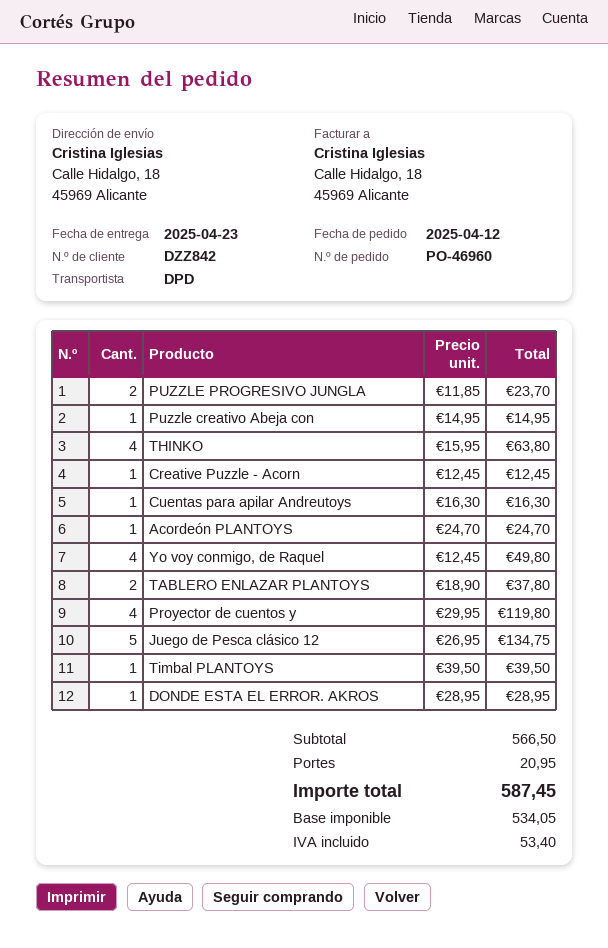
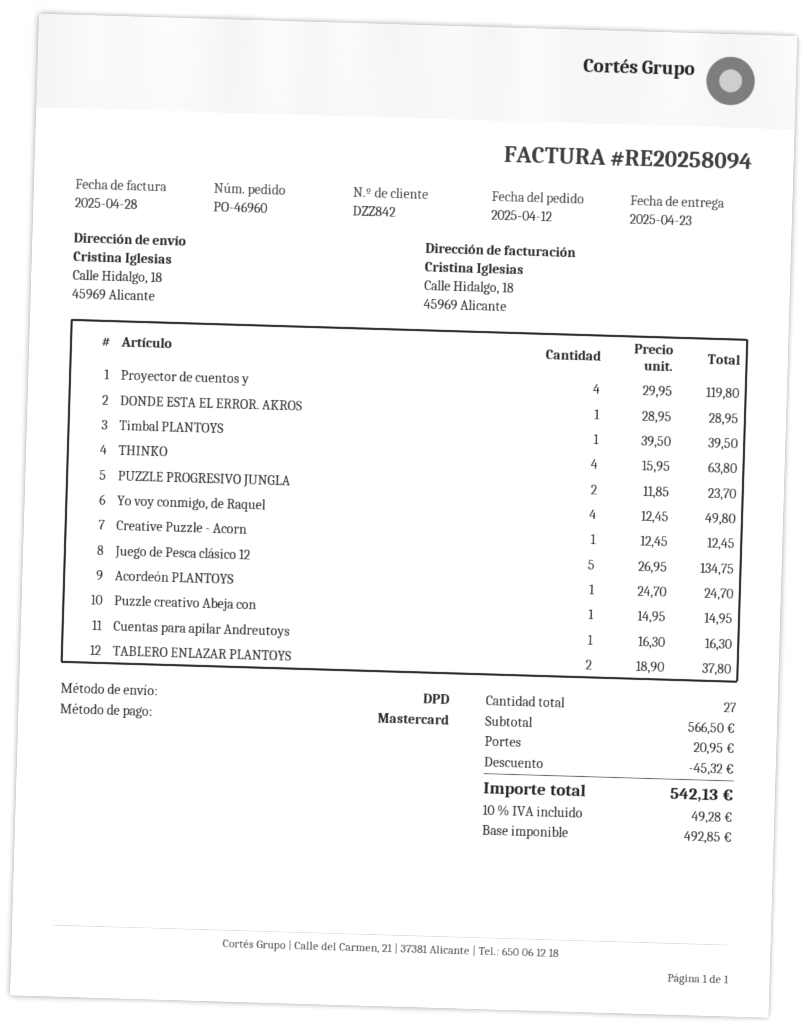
discount: none -> 45.32
net: 534.05 -> 492.85
tax: 53.40 -> 49.28
total: 587.45 -> 542.13

